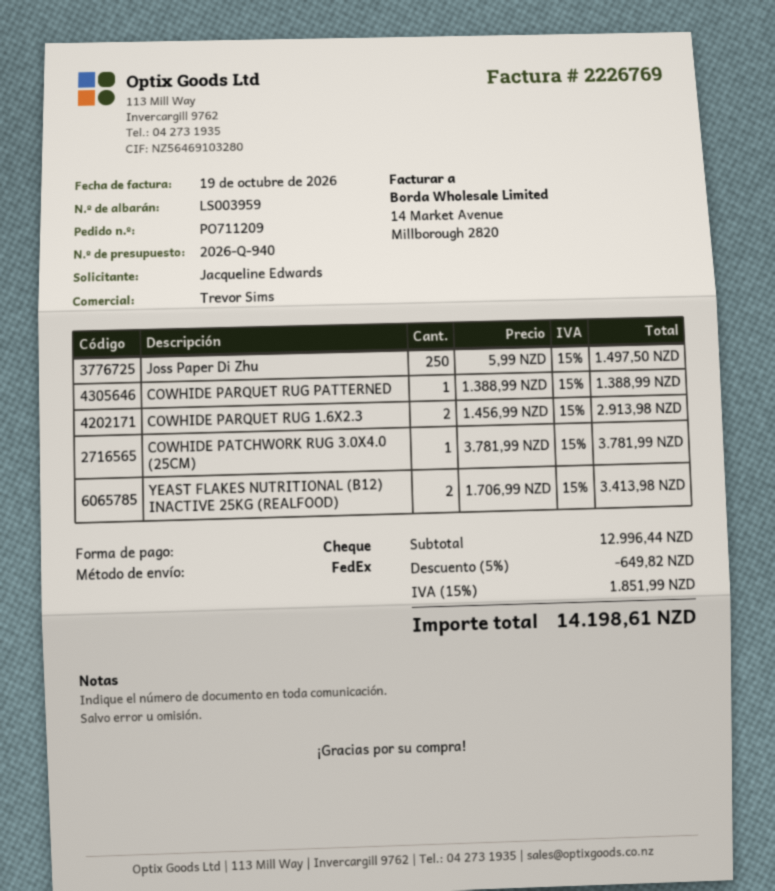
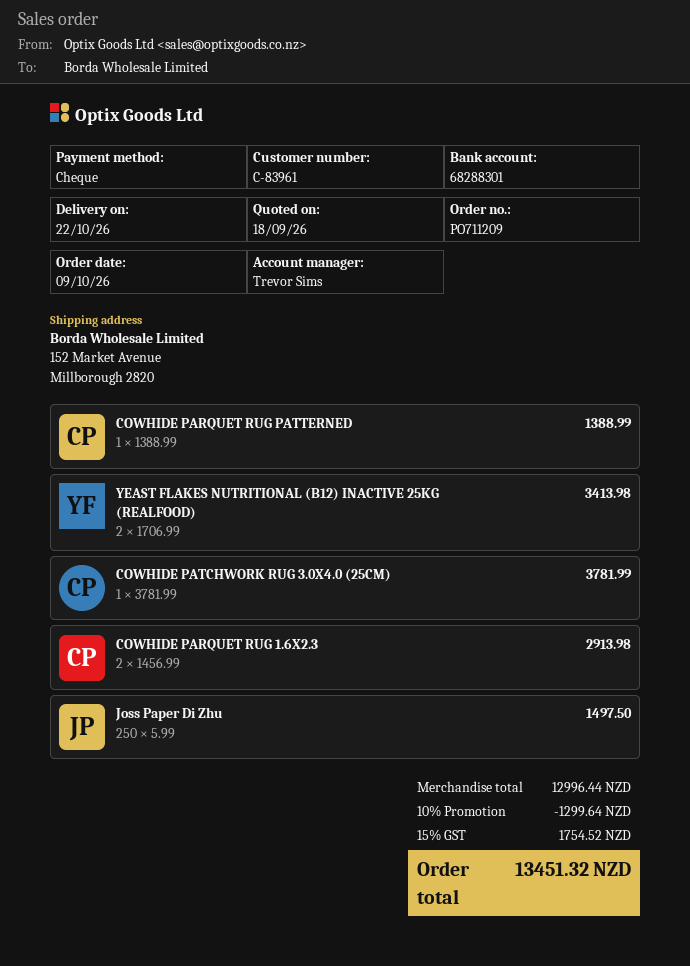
discount: 5% = 649.82 -> 10% = 1299.64
tax: 15% = 1851.99 -> 15% = 1754.52
total: 14198.61 -> 13451.32

